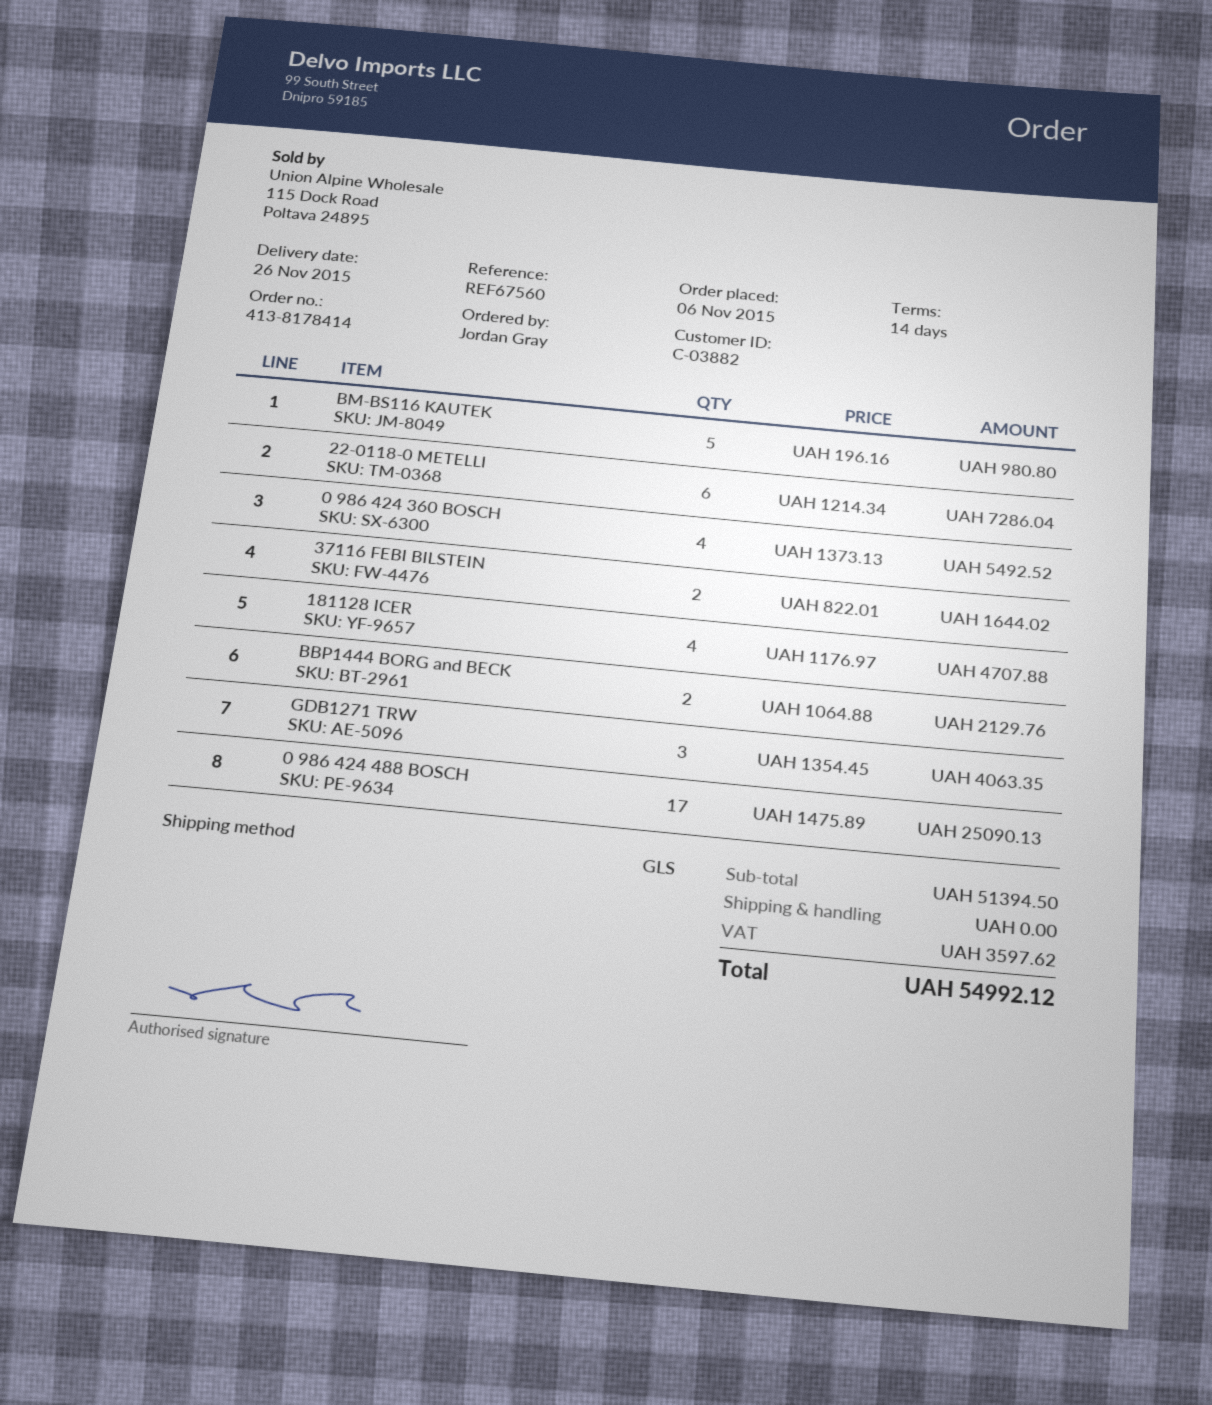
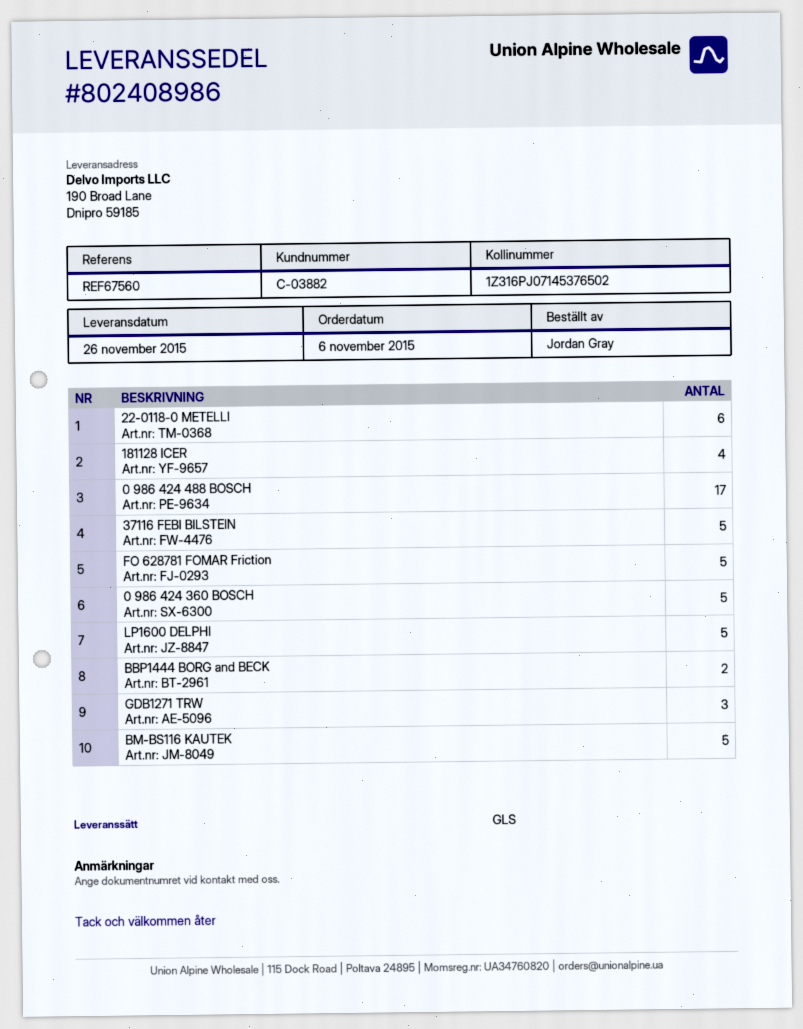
0 986 424 360 BOSCH: 4 -> 5
37116 FEBI BILSTEIN: 2 -> 5
FO 628781 FOMAR Friction: none -> 5
LP1600 DELPHI: none -> 5

